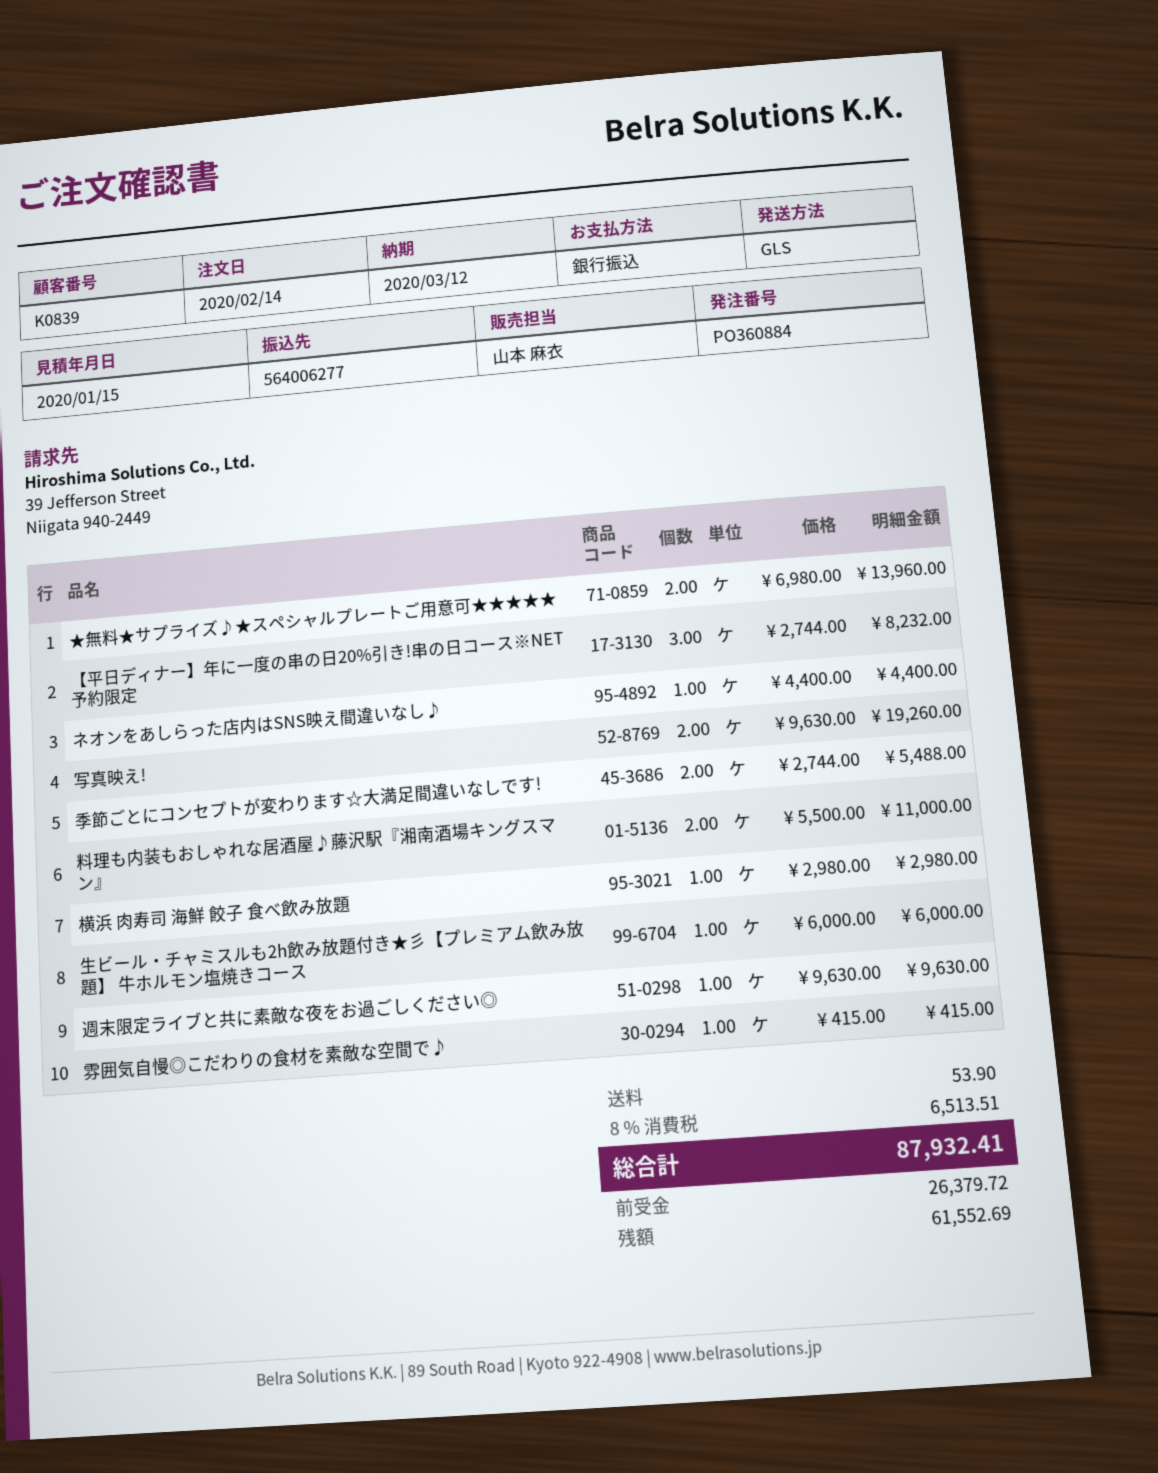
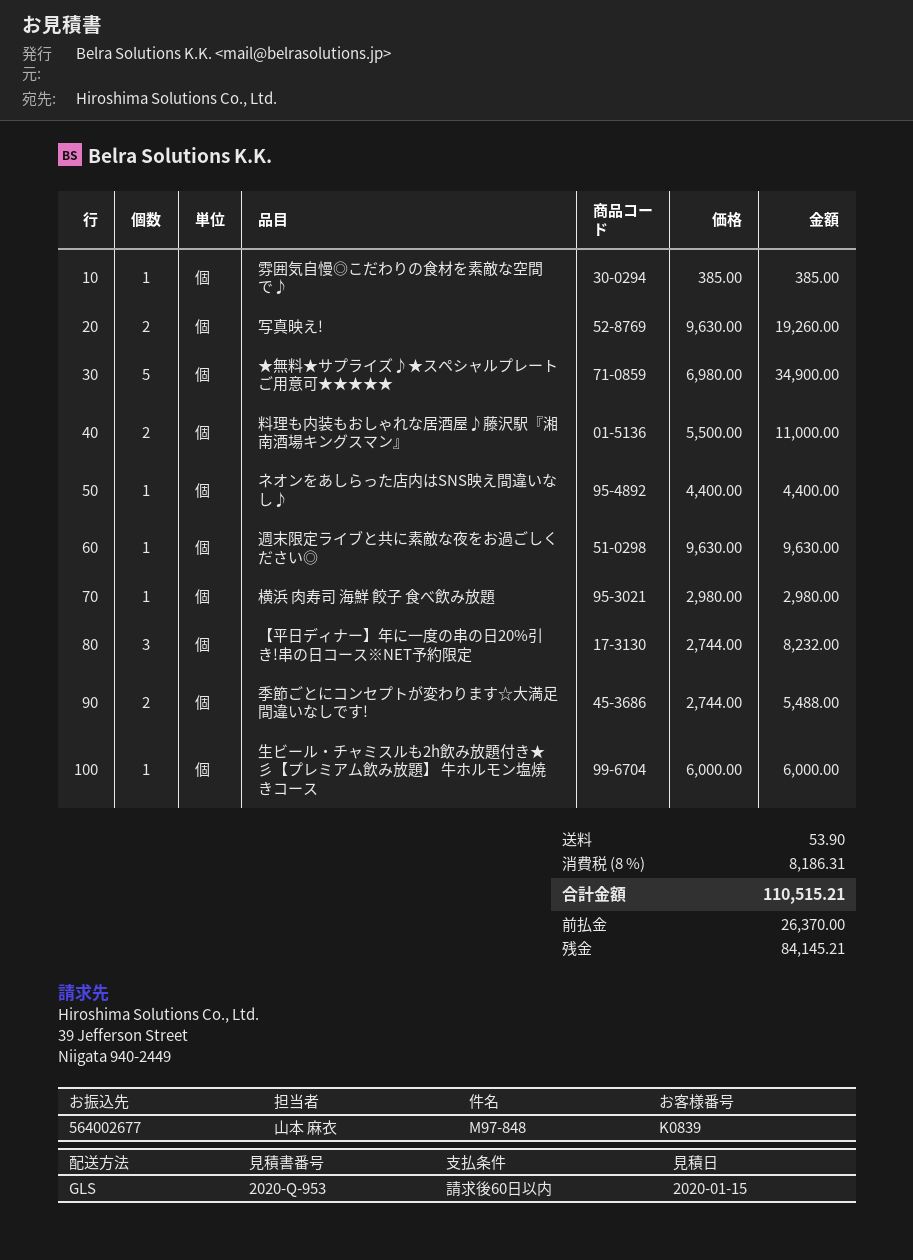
bank account: 564006277 -> 564002677
★無料★サプライズ♪★スペシャルプレートご用意可★★★★★: 2 x 6980.00 = 13960.00 -> 5 x 6980.00 = 34900.00
雰囲気自慢◎こだわりの食材を素敵な空間で♪: 1 x 415.00 = 415.00 -> 1 x 385.00 = 385.00
tax: 8% = 6513.51 -> 8% = 8186.31
total: 87932.41 -> 110515.21
deposit: 26379.72 -> 26370.00
balance: 61552.69 -> 84145.21

